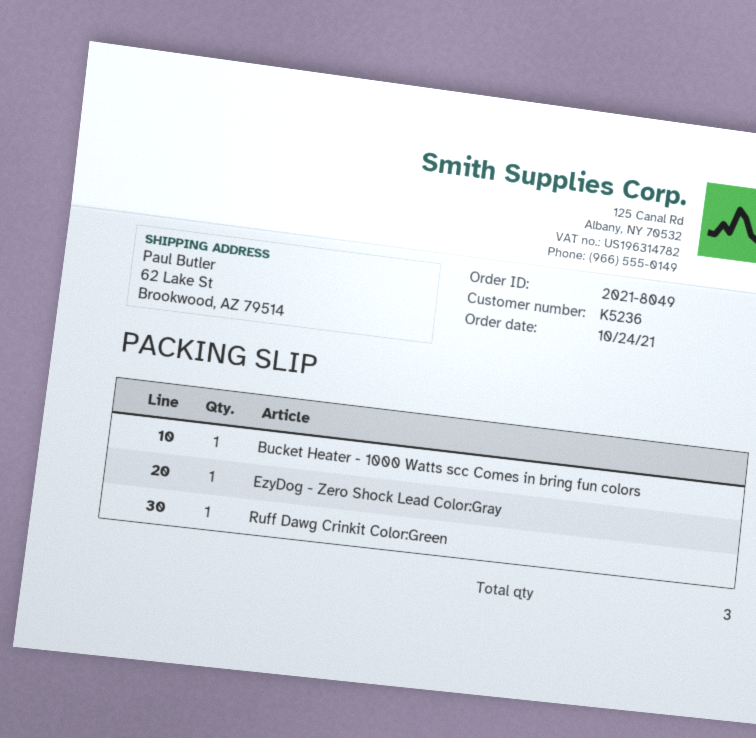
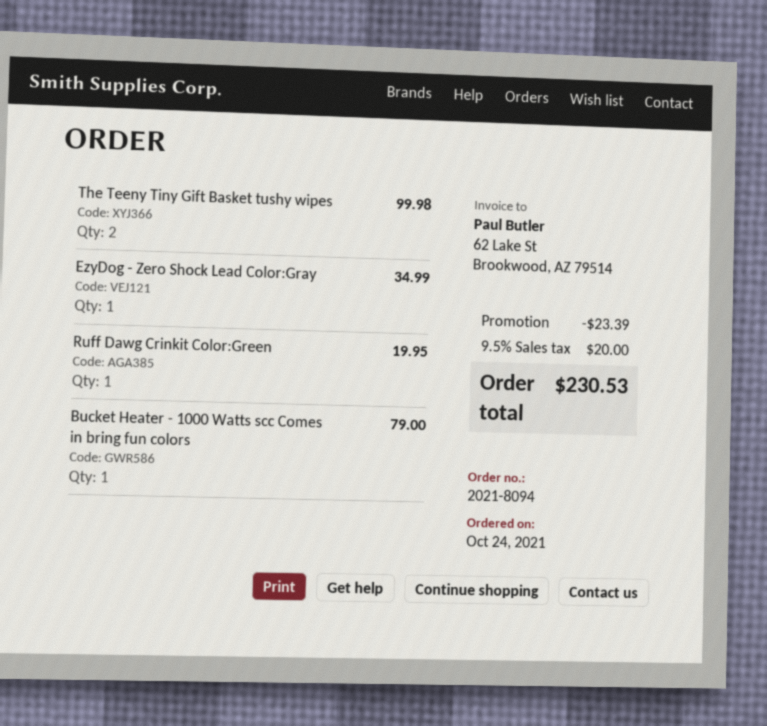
order number: 2021-8049 -> 2021-8094
The Teeny Tiny Gift Basket tushy wipes: none -> 2

